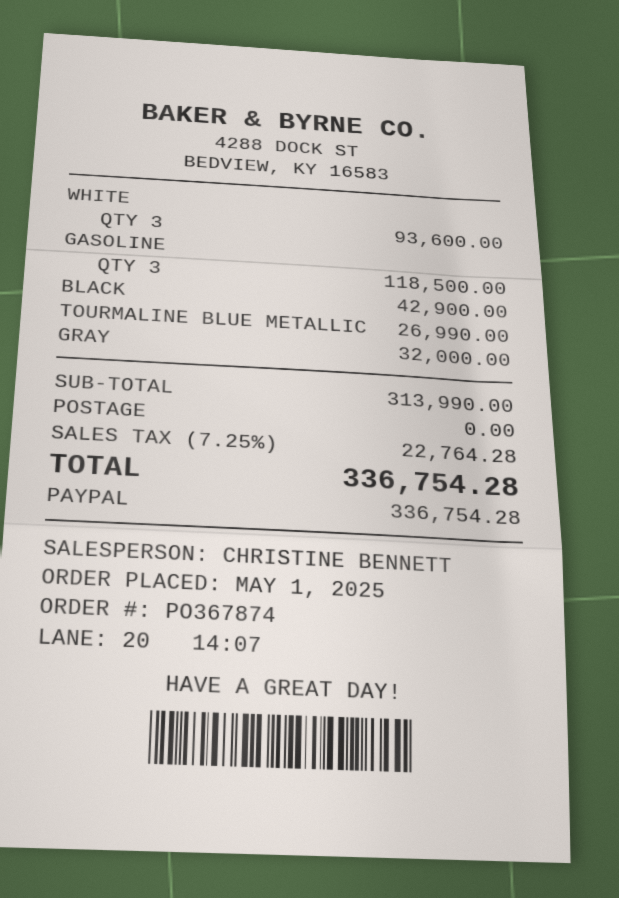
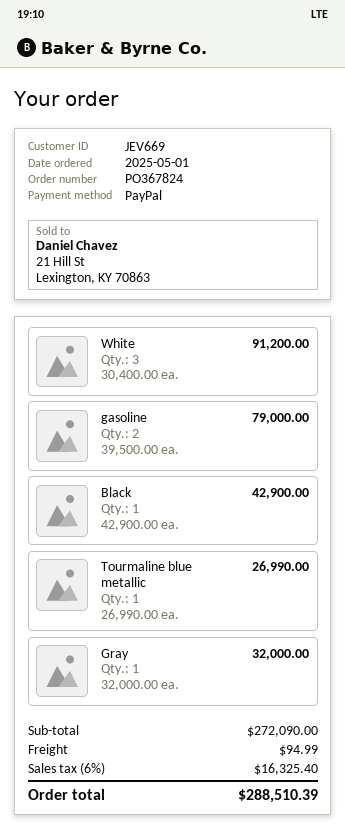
order number: PO367874 -> PO367824
WHITE: 3 for 93600.00 -> 3 for 91200.00
GASOLINE: 3 for 118500.00 -> 2 for 79000.00
subtotal: 313990.00 -> 272090.00
shipping: 0.00 -> 94.99
tax: 7.25% = 22764.28 -> 6% = 16325.40
total: 336754.28 -> 288510.39

